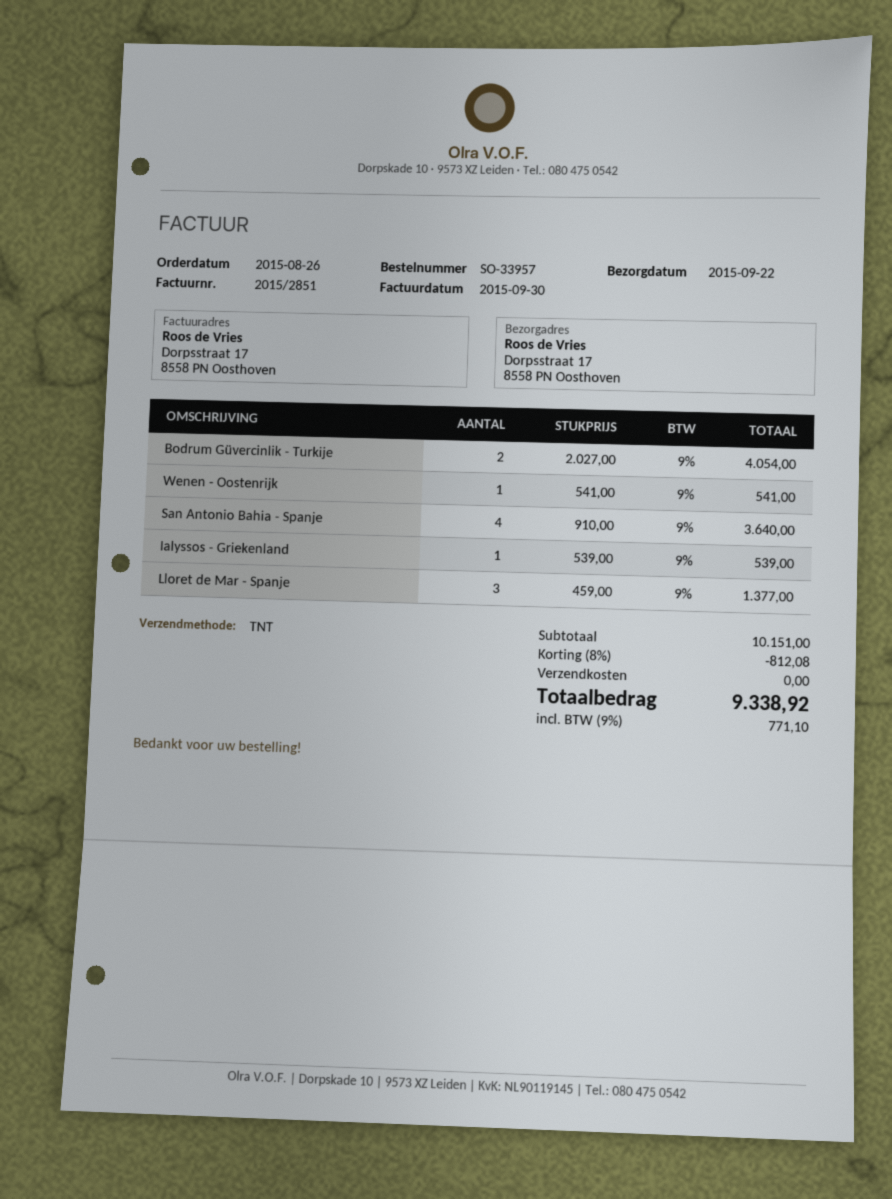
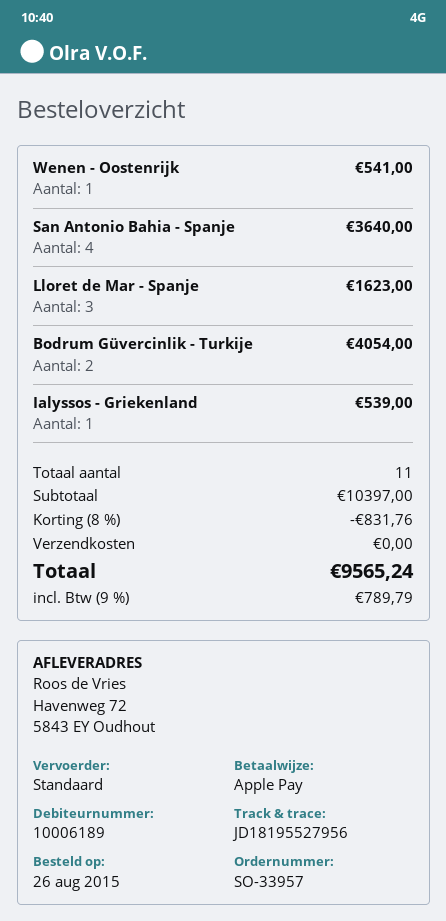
shipping method: TNT -> standard
ship to: Dorpsstraat 17, 8558 PN Oosthoven -> Havenweg 72, 5843 EY Oudhout
Lloret de Mar - Spanje: 3 for 1377.00 -> 3 for 1623.00
subtotal: 10151.00 -> 10397.00
discount: 8% = 812.08 -> 8% = 831.76
tax: 9% = 771.10 -> 9% = 789.79
total: 9338.92 -> 9565.24

